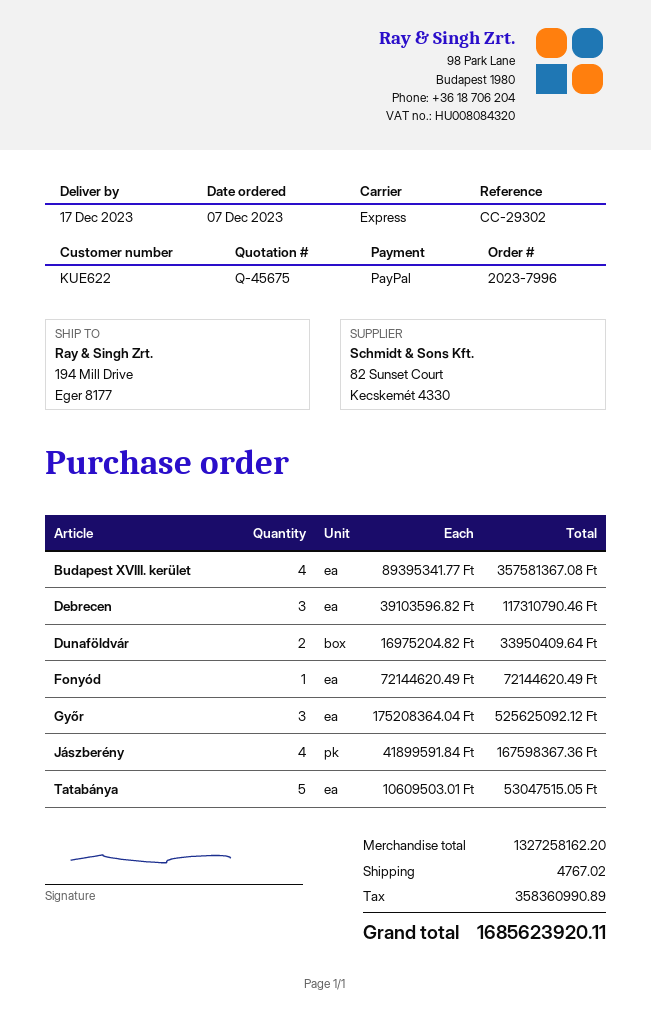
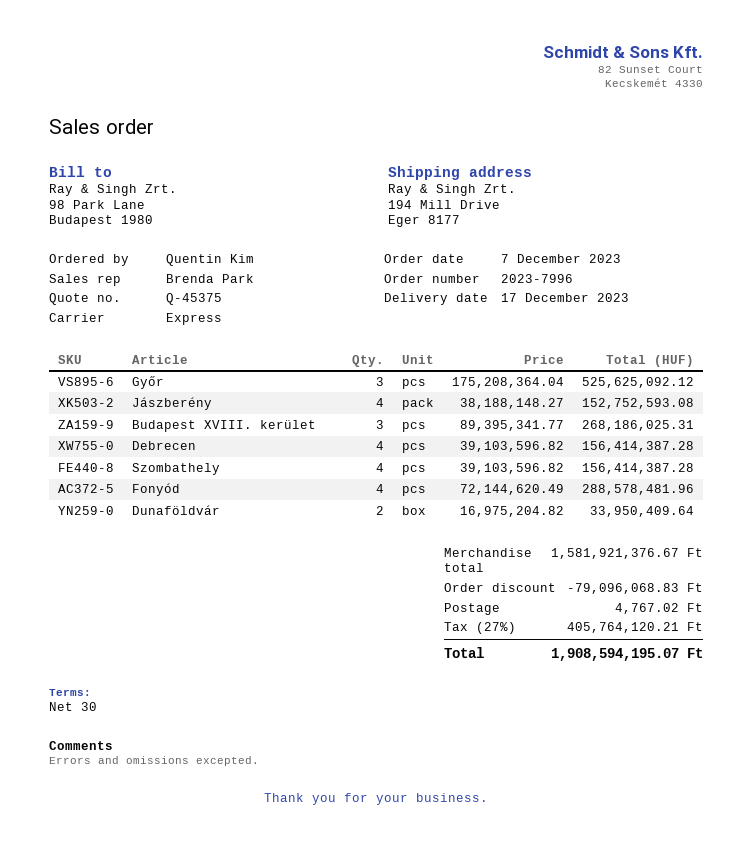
quote number: Q-45675 -> Q-45375
Budapest XVIII. kerület: 4 x 89395341.77 = 357581367.08 -> 3 x 89395341.77 = 268186025.31
Debrecen: 3 x 39103596.82 = 117310790.46 -> 4 x 39103596.82 = 156414387.28
Fonyód: 1 x 72144620.49 = 72144620.49 -> 4 x 72144620.49 = 288578481.96
Jászberény: 4 x 41899591.84 = 167598367.36 -> 4 x 38188148.27 = 152752593.08
Tatabánya: 5 x 10609503.01 = 53047515.05 -> none
Szombathely: none -> 4 x 39103596.82 = 156414387.28
subtotal: 1327258162.20 -> 1581921376.67
discount: none -> 79096068.83
tax: 358360990.89 -> 405764120.21
total: 1685623920.11 -> 1908594195.07

